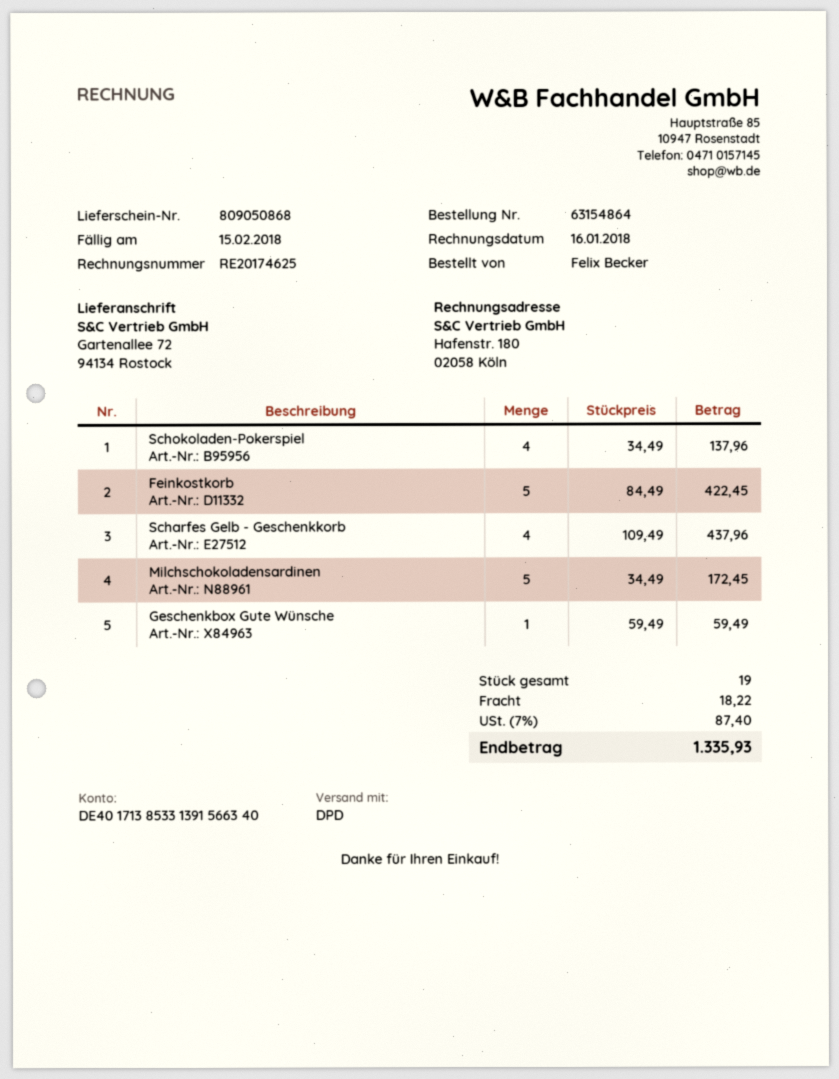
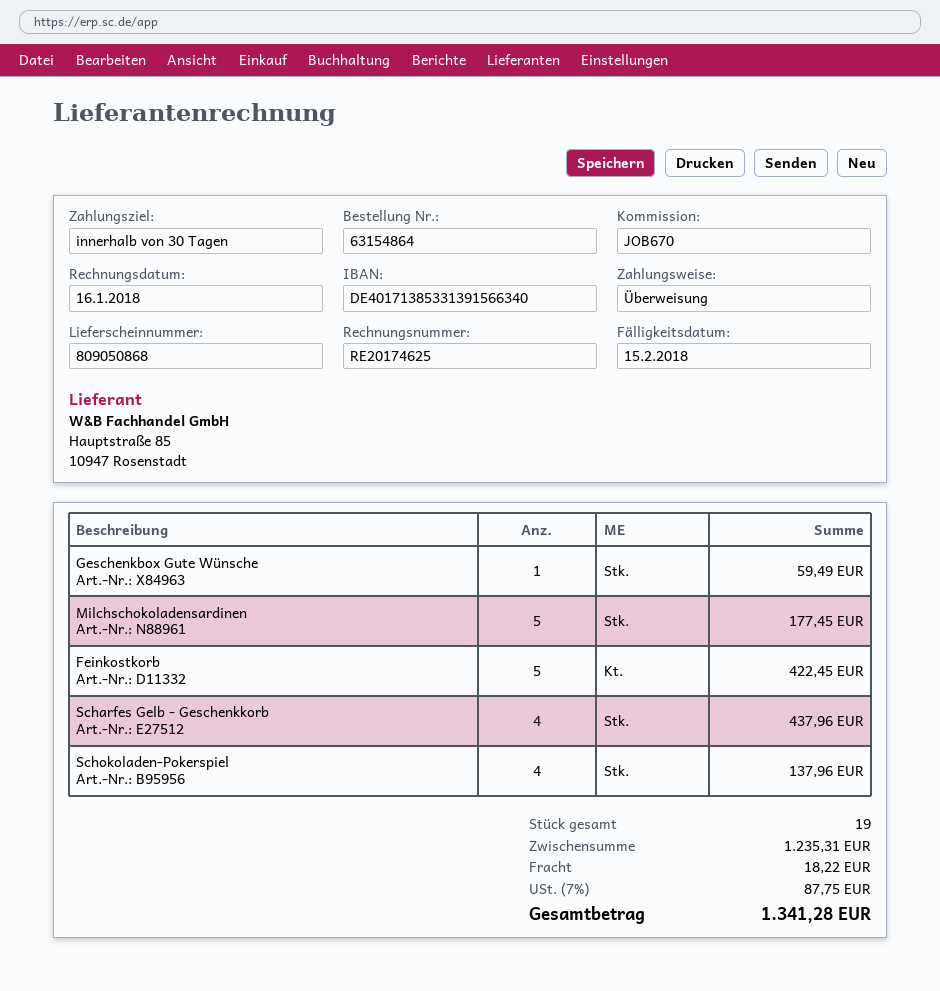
Milchschokoladensardinen: 5 for 172.45 -> 5 for 177.45
tax: 7% = 87.40 -> 7% = 87.75
total: 1335.93 -> 1341.28

